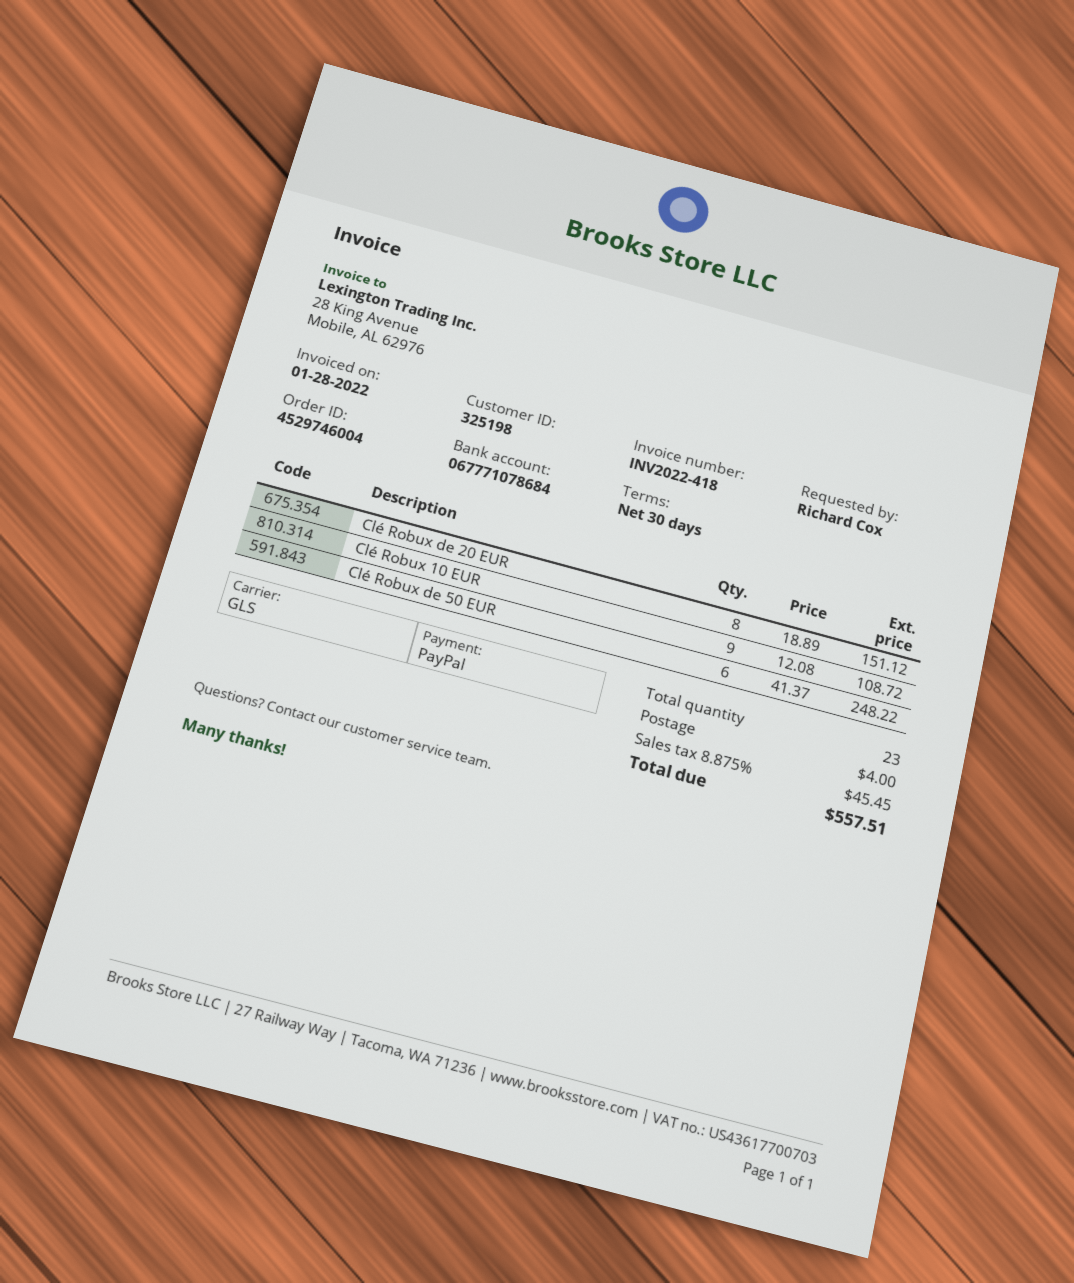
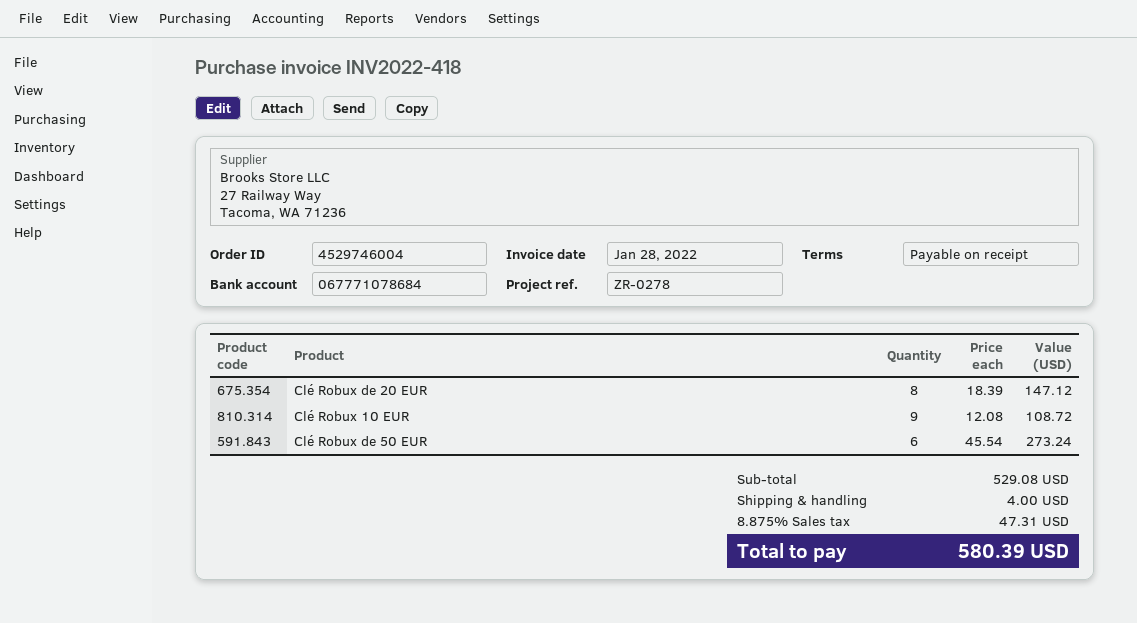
payment terms: 30 days -> on receipt
Clé Robux de 20 EUR: 8 x 18.89 = 151.12 -> 8 x 18.39 = 147.12
Clé Robux de 50 EUR: 6 x 41.37 = 248.22 -> 6 x 45.54 = 273.24
tax: 8.875% = 45.45 -> 8.875% = 47.31
total: 557.51 -> 580.39

